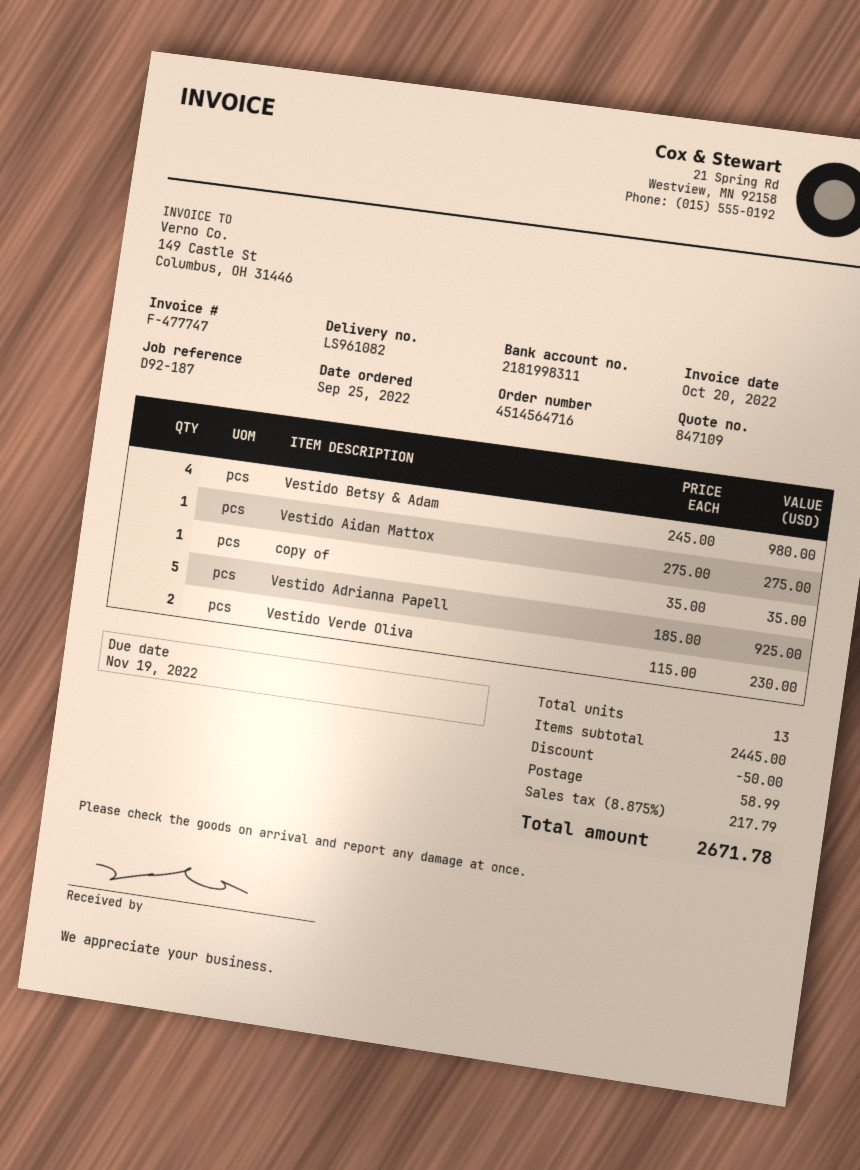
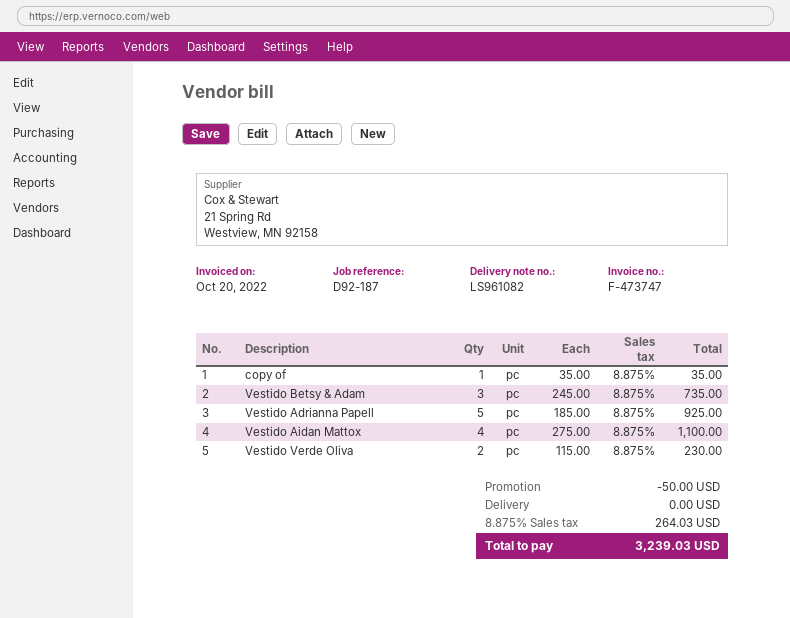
invoice number: F-477747 -> F-473747
Vestido Betsy & Adam: 4 x 245.00 = 980.00 -> 3 x 245.00 = 735.00
Vestido Aidan Mattox: 1 x 275.00 = 275.00 -> 4 x 275.00 = 1100.00
shipping: 58.99 -> 0.00
tax: 8.875% = 217.79 -> 8.875% = 264.03
total: 2671.78 -> 3239.03

